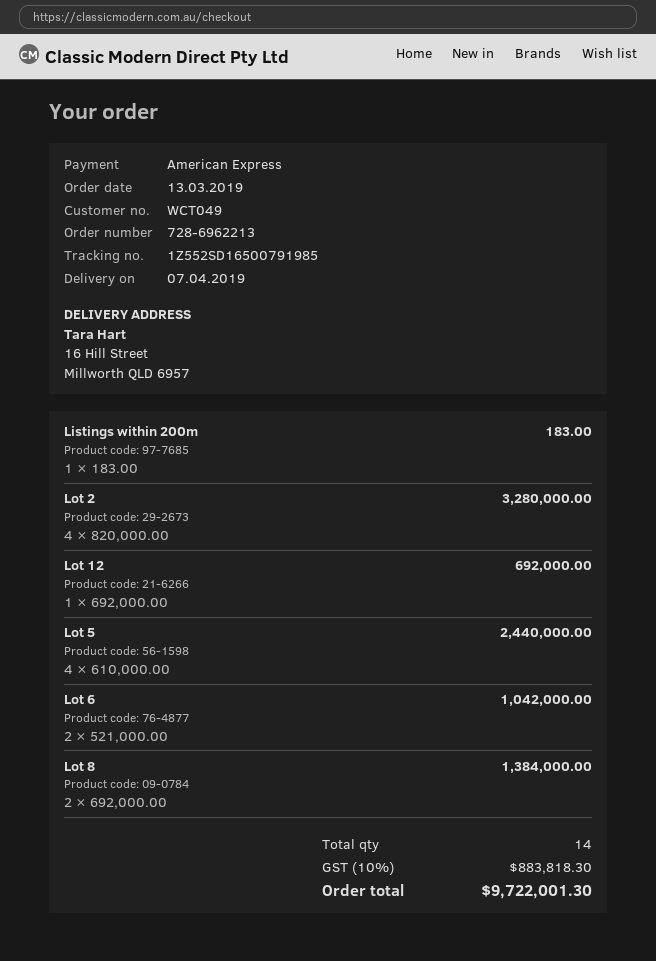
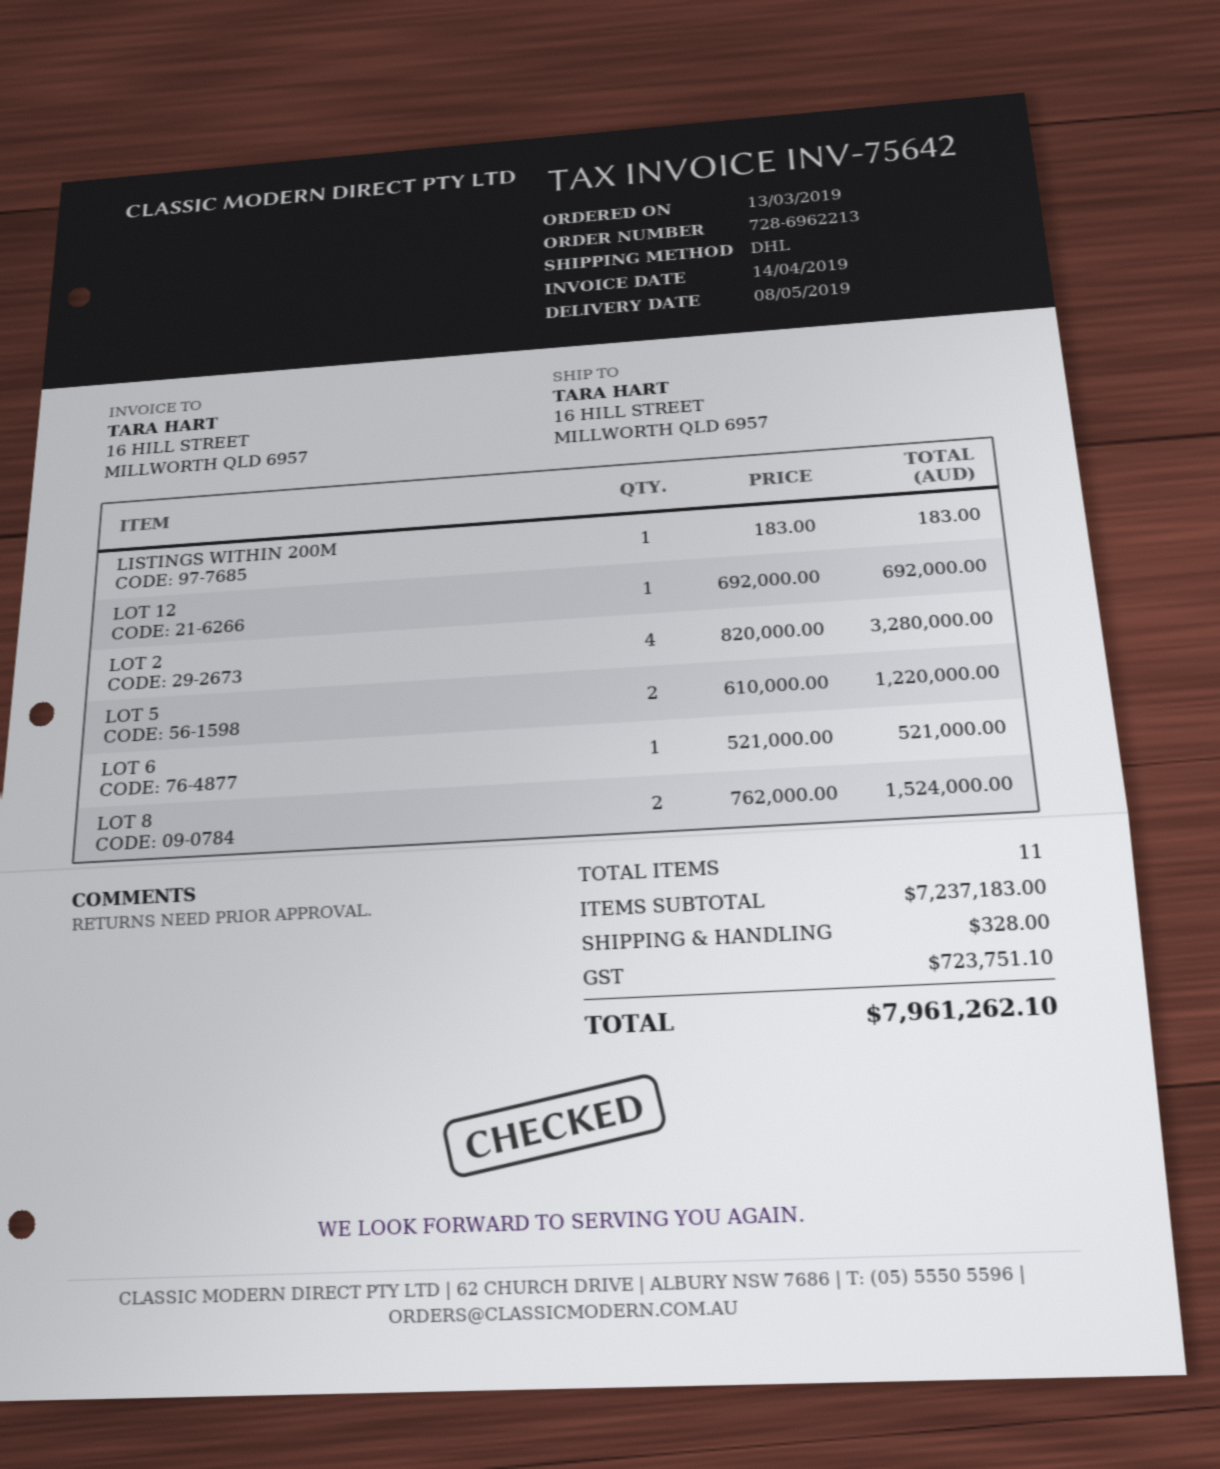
delivery date: 2019-04-07 -> 2019-05-08
Lot 5: 4 x 610000.00 = 2440000.00 -> 2 x 610000.00 = 1220000.00
Lot 6: 2 x 521000.00 = 1042000.00 -> 1 x 521000.00 = 521000.00
Lot 8: 2 x 692000.00 = 1384000.00 -> 2 x 762000.00 = 1524000.00
total quantity: 14 -> 11
shipping: none -> 328.00
tax: 883818.30 -> 723751.10
total: 9722001.30 -> 7961262.10

